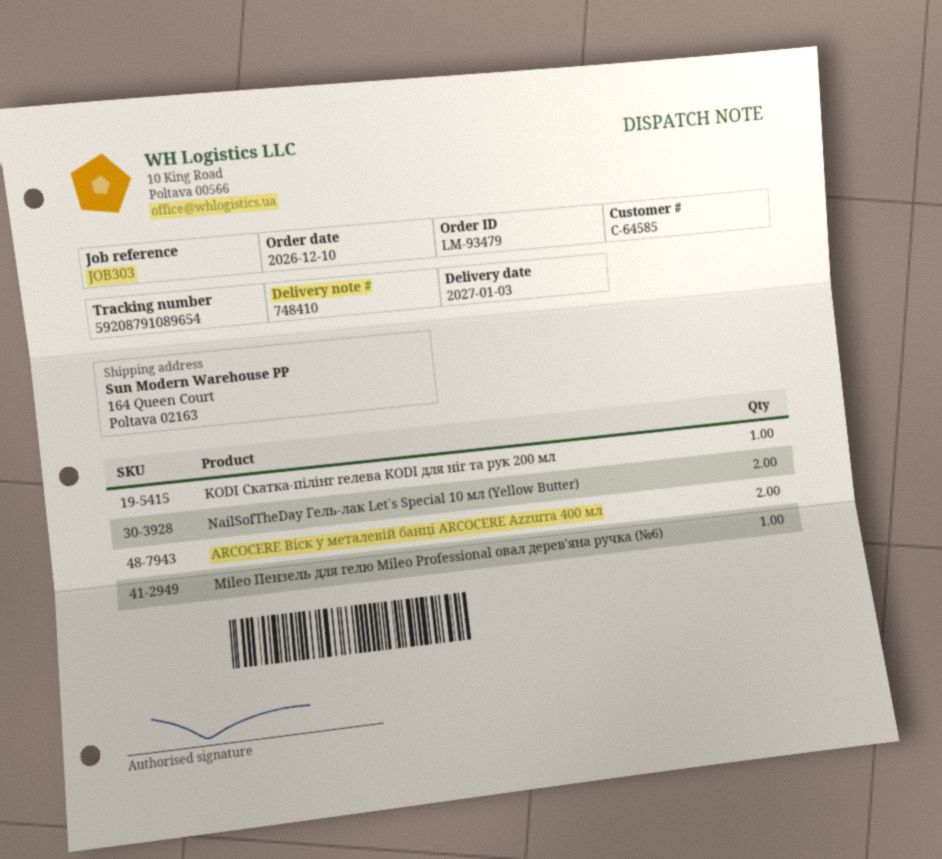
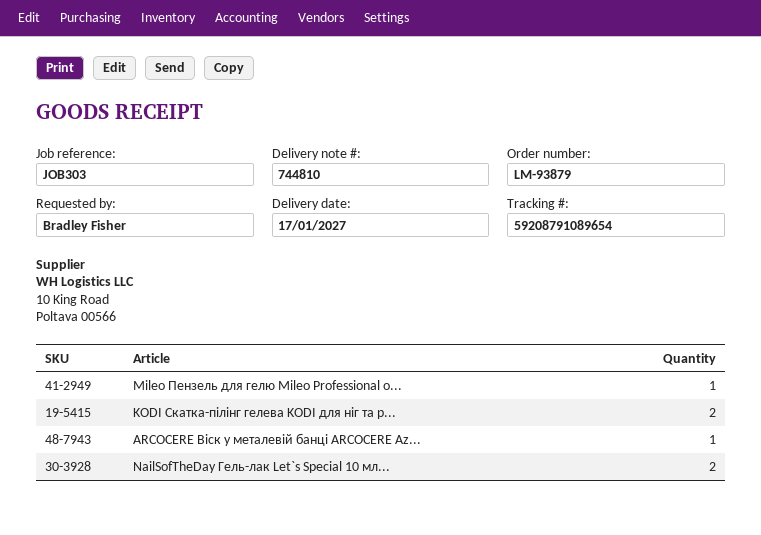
order number: LM-93479 -> LM-93879
delivery note number: 748410 -> 744810
delivery date: 2027-01-03 -> 2027-01-17
KODI Скатка-пілінг гелева KODI для ніг та рук 200 мл: 1 -> 2
ARCOCERE Віск у металевій банці ARCOCERE Azzurra 400 мл: 2 -> 1

